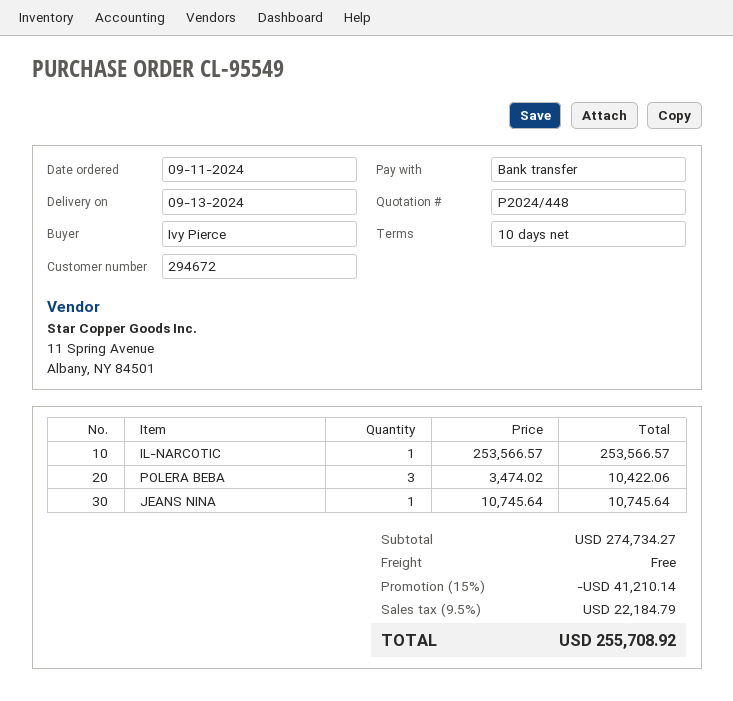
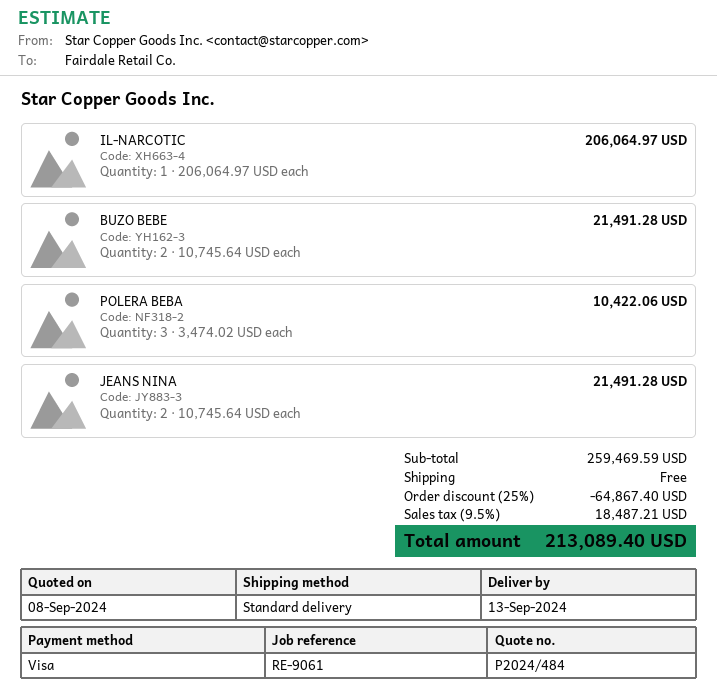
quote number: P2024/448 -> P2024/484
payment method: bank transfer -> Visa
IL-NARCOTIC: 1 x 253566.57 = 253566.57 -> 1 x 206064.97 = 206064.97
JEANS NINA: 1 x 10745.64 = 10745.64 -> 2 x 10745.64 = 21491.28
BUZO BEBE: none -> 2 x 10745.64 = 21491.28
subtotal: 274734.27 -> 259469.59
discount: 15% = 41210.14 -> 25% = 64867.40
tax: 9.5% = 22184.79 -> 9.5% = 18487.21
total: 255708.92 -> 213089.40

